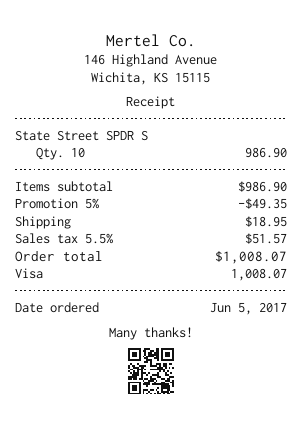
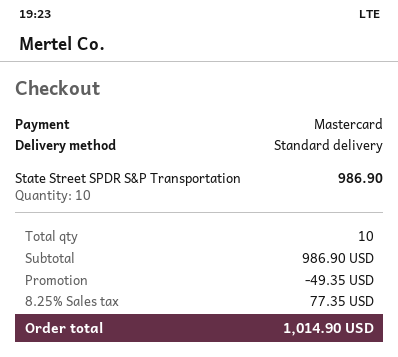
payment method: Visa -> Mastercard
shipping: 18.95 -> none
tax: 5.5% = 51.57 -> 8.25% = 77.35
total: 1008.07 -> 1014.90

